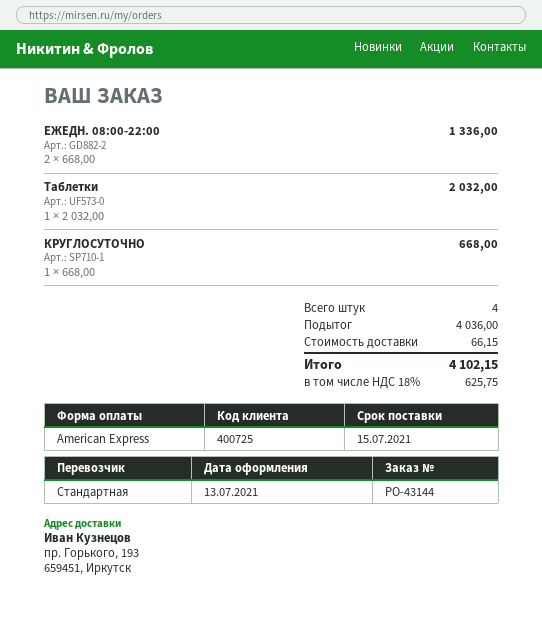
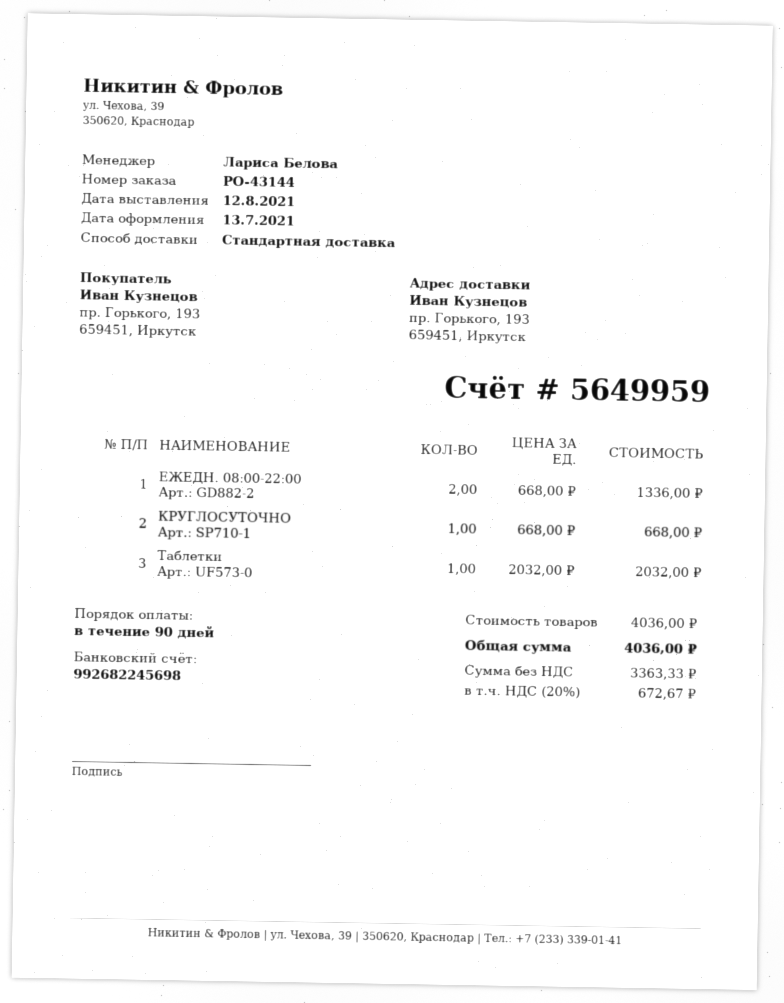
shipping: 66.15 -> none
tax: 18% = 625.75 -> 20% = 672.67
total: 4102.15 -> 4036.00

